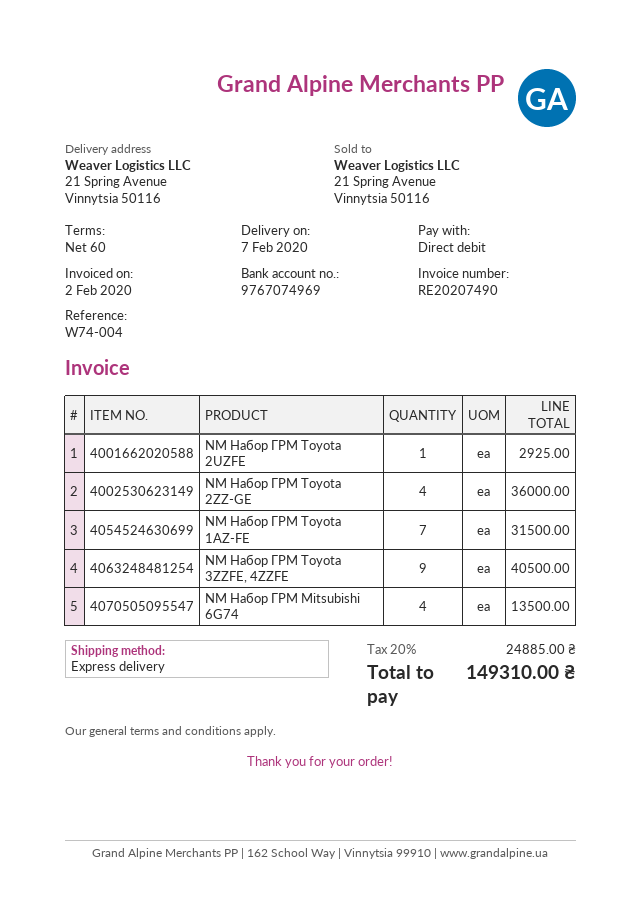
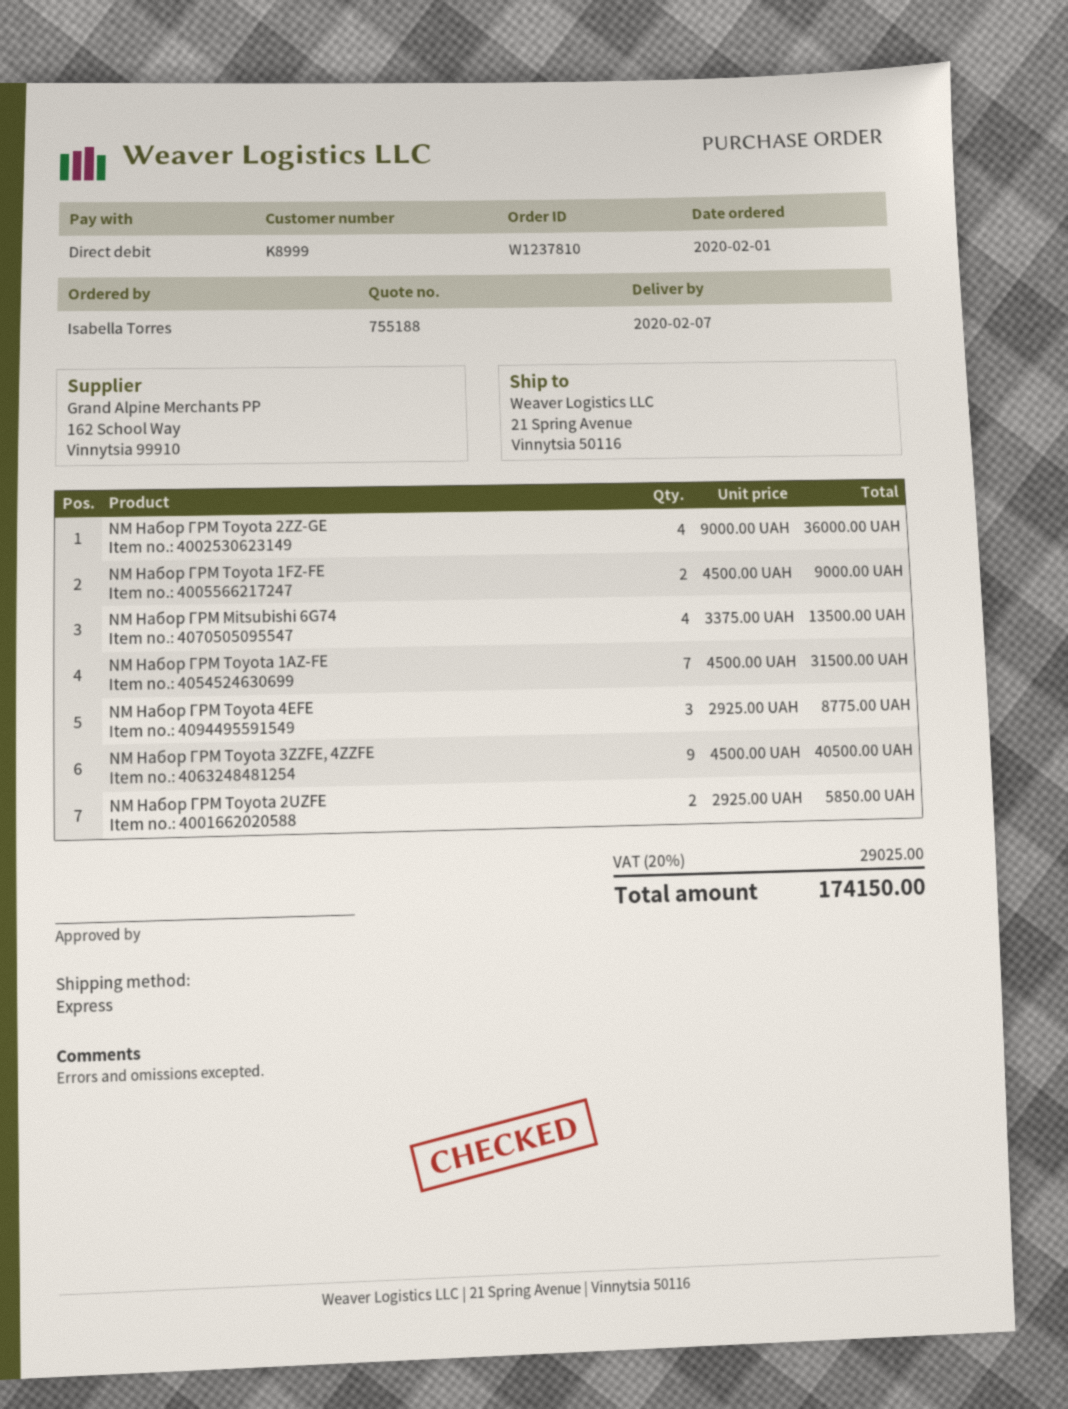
NM Набор ГРМ Toyota 2UZFE: 1 for 2925.00 -> 2 for 5850.00
NM Набор ГРМ Toyota 1FZ-FE: none -> 2 for 9000.00
NM Набор ГРМ Toyota 4EFE: none -> 3 for 8775.00
tax: 20% = 24885.00 -> 20% = 29025.00
total: 149310.00 -> 174150.00

